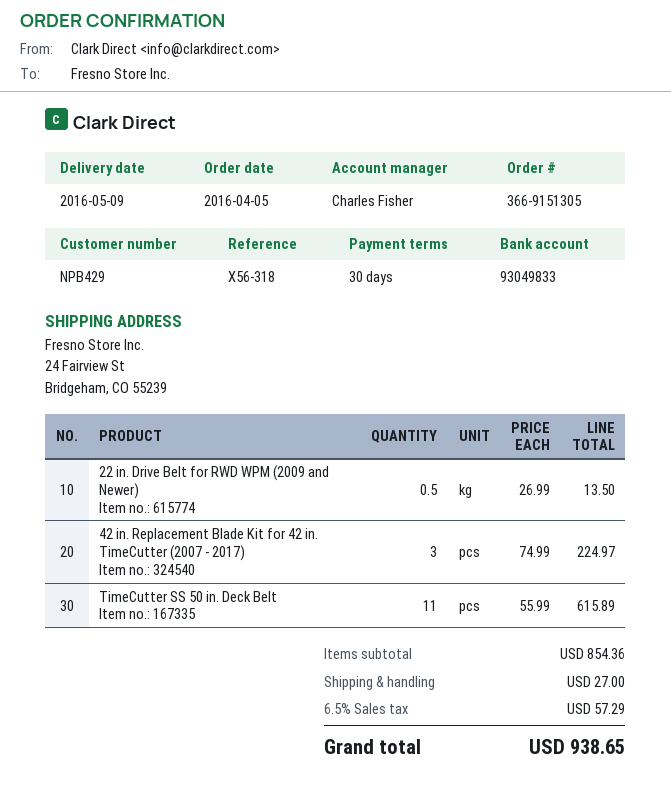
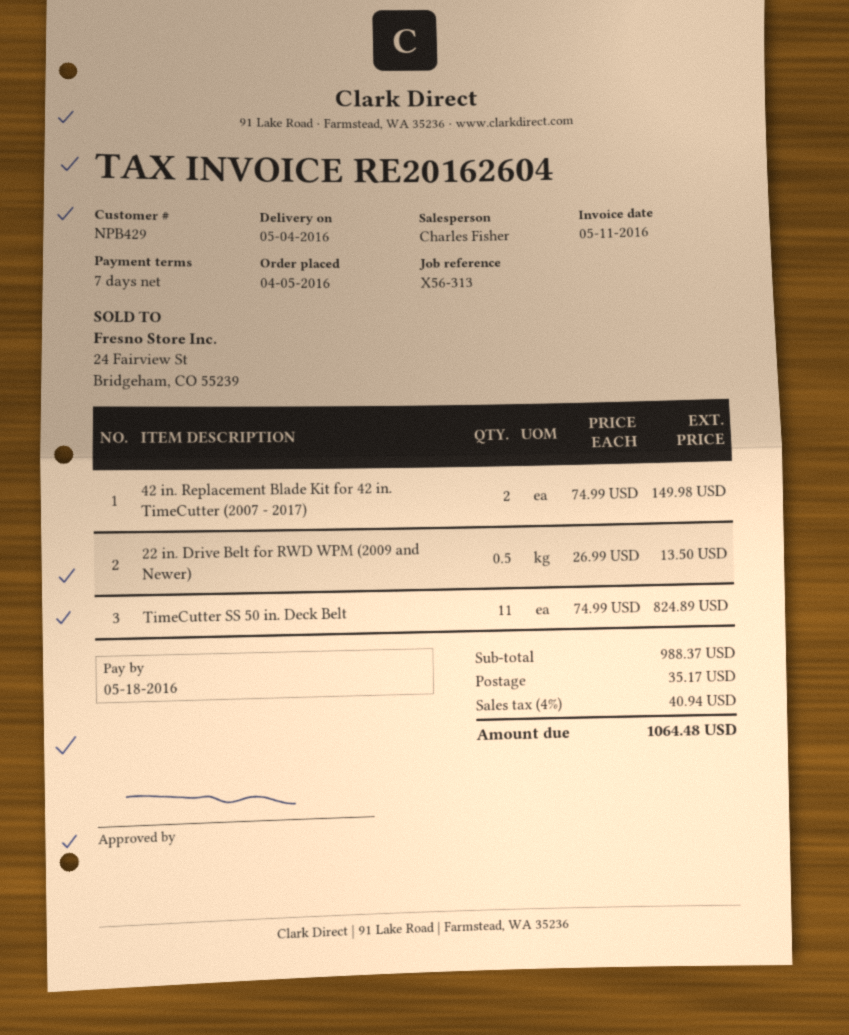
delivery date: 2016-05-09 -> 2016-05-04
payment terms: 30 days -> 7 days
reference: X56-318 -> X56-313
42 in. Replacement Blade Kit for 42 in. TimeCutter (2007 - 2017): 3 x 74.99 = 224.97 -> 2 x 74.99 = 149.98
TimeCutter SS 50 in. Deck Belt: 11 x 55.99 = 615.89 -> 11 x 74.99 = 824.89
subtotal: 854.36 -> 988.37
shipping: 27.00 -> 35.17
tax: 6.5% = 57.29 -> 4% = 40.94
total: 938.65 -> 1064.48

